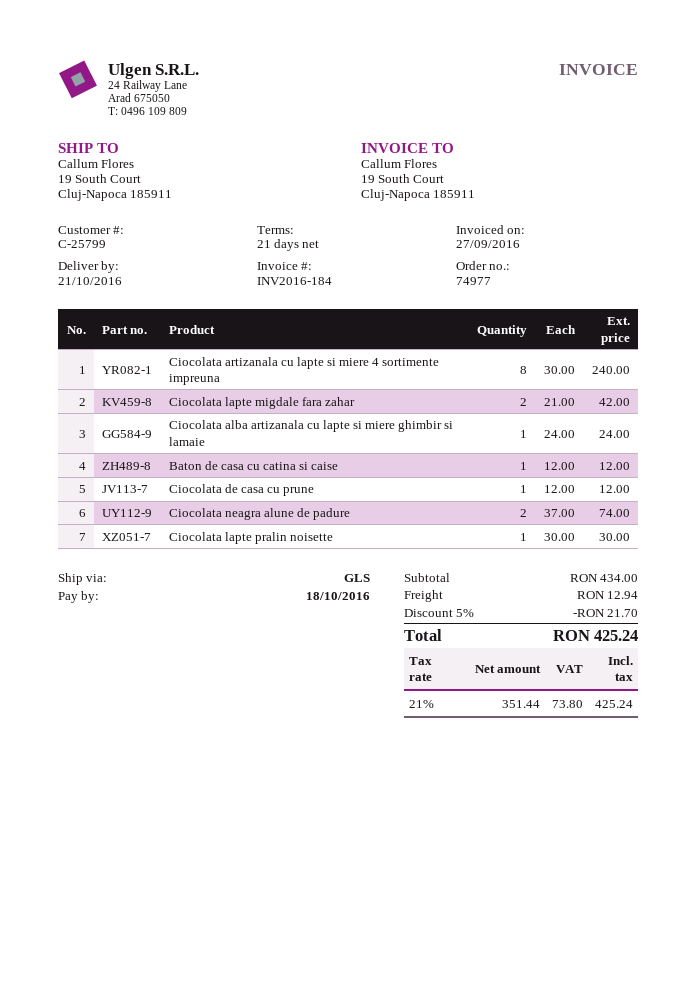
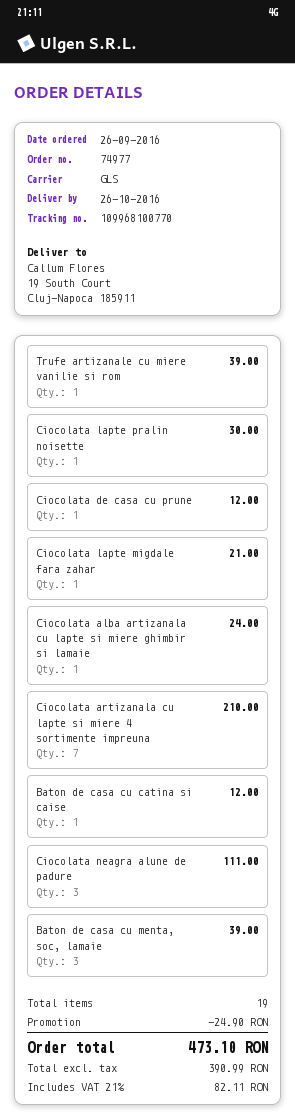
delivery date: 2016-10-21 -> 2016-10-26
Ciocolata artizanala cu lapte si miere 4 sortimente impreuna: 8 for 240.00 -> 7 for 210.00
Ciocolata lapte migdale fara zahar: 2 for 42.00 -> 1 for 21.00
Ciocolata neagra alune de padure: 2 for 74.00 -> 3 for 111.00
Trufe artizanale cu miere vanilie si rom: none -> 1 for 39.00
Baton de casa cu menta, soc, lamaie: none -> 3 for 39.00
discount: 21.70 -> 24.90
shipping: 12.94 -> none
net: 351.44 -> 390.99
tax: 21% = 73.80 -> 21% = 82.11
total: 425.24 -> 473.10

